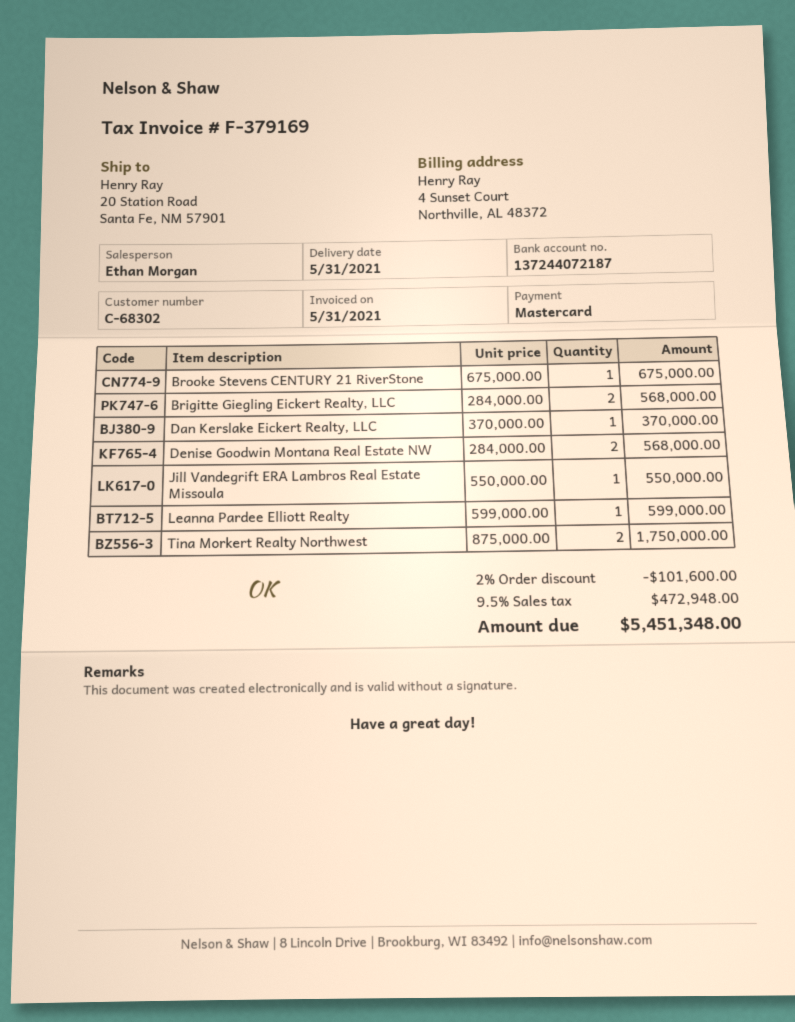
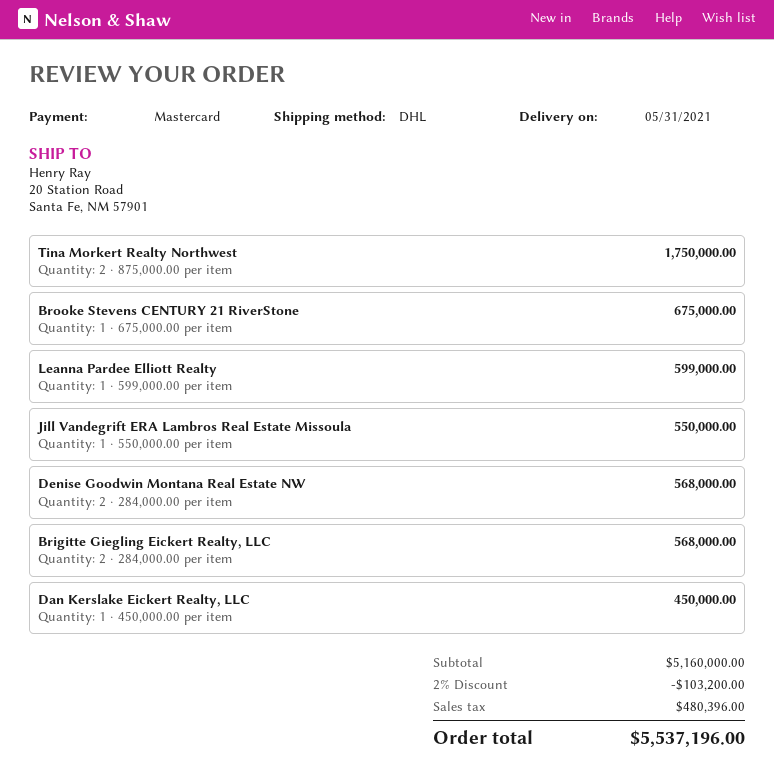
Dan Kerslake Eickert Realty, LLC: 1 x 370000.00 = 370000.00 -> 1 x 450000.00 = 450000.00
discount: 2% = 101600.00 -> 2% = 103200.00
tax: 472948.00 -> 480396.00
total: 5451348.00 -> 5537196.00

